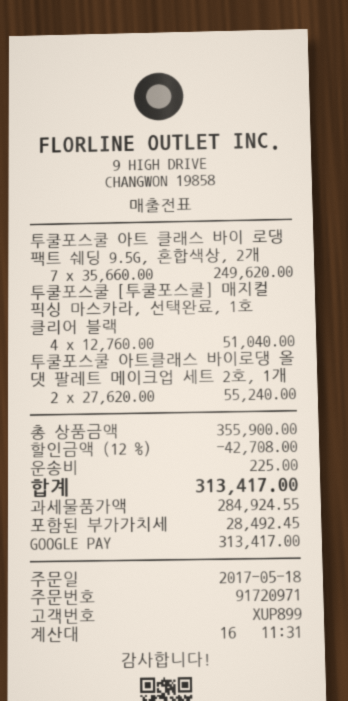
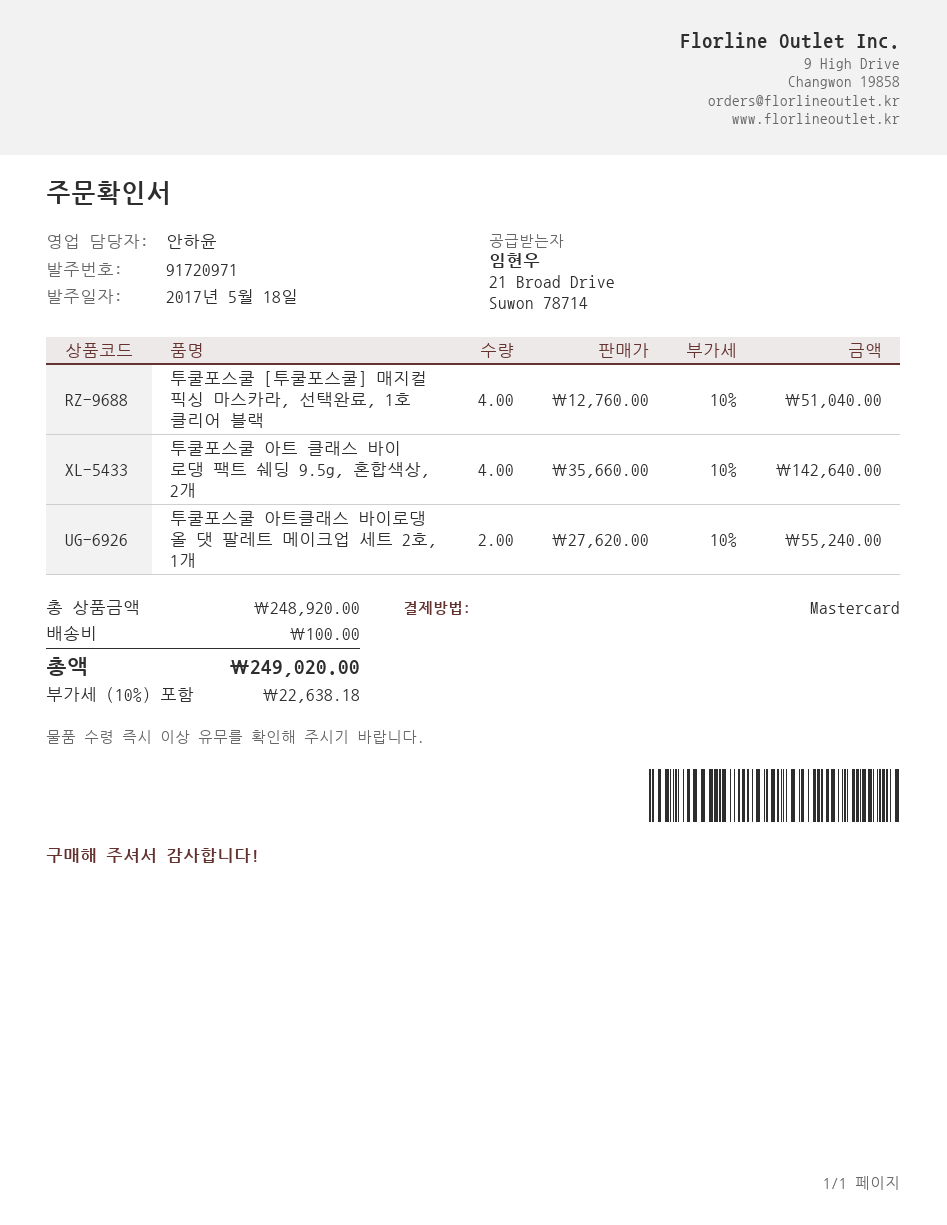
payment method: Google Pay -> Mastercard
투쿨포스쿨 아트 클래스 바이 로댕 팩트 쉐딩 9.5G, 혼합색상, 2개: 7 x 35660.00 = 249620.00 -> 4 x 35660.00 = 142640.00
subtotal: 355900.00 -> 248920.00
discount: 12% = 42708.00 -> none
shipping: 225.00 -> 100.00
tax: 28492.45 -> 22638.18
total: 313417.00 -> 249020.00

